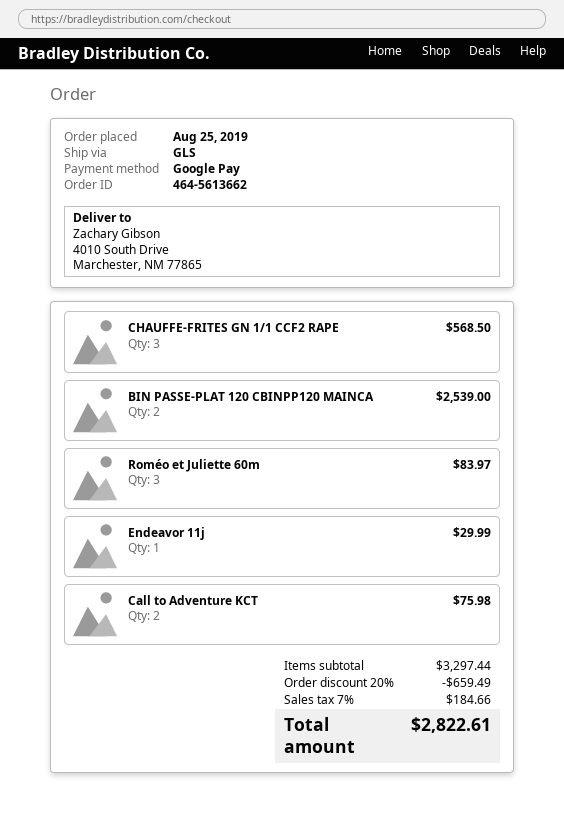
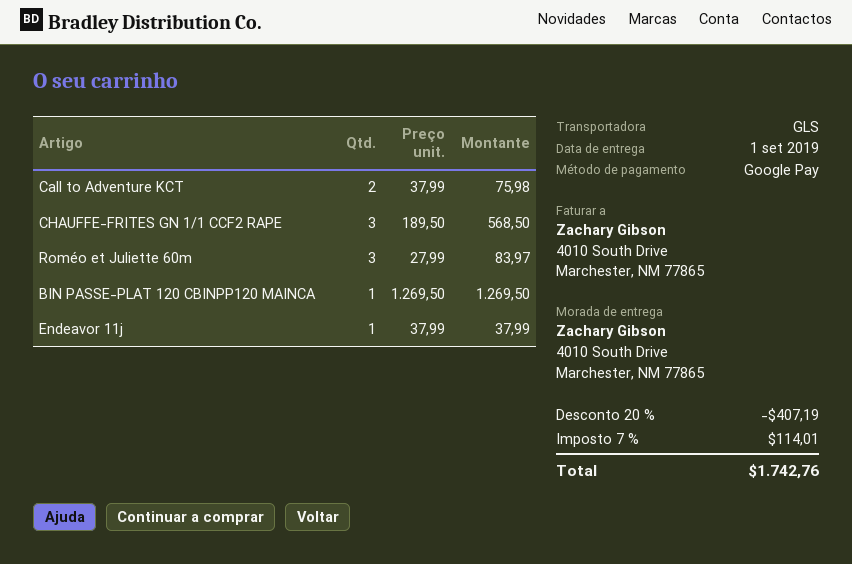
BIN PASSE-PLAT 120 CBINPP120 MAINCA: 2 for 2539.00 -> 1 for 1269.50
Endeavor 11j: 1 for 29.99 -> 1 for 37.99
discount: 20% = 659.49 -> 20% = 407.19
tax: 7% = 184.66 -> 7% = 114.01
total: 2822.61 -> 1742.76

